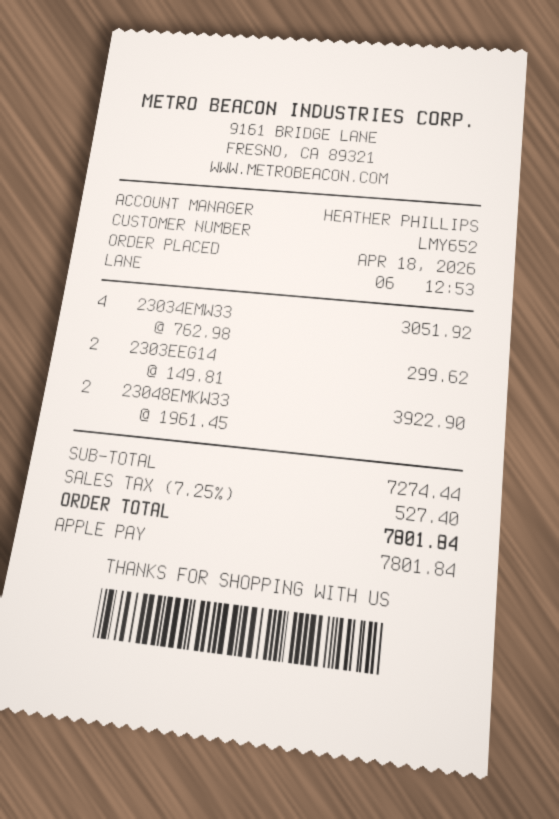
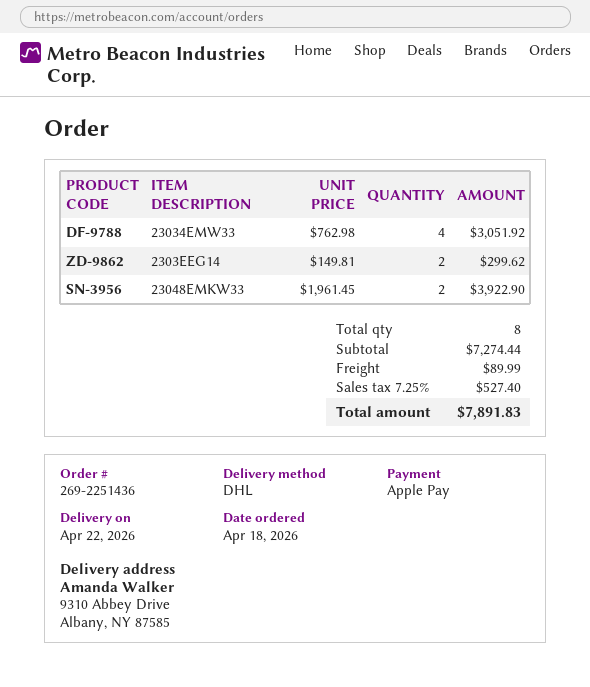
shipping: none -> 89.99
total: 7801.84 -> 7891.83

